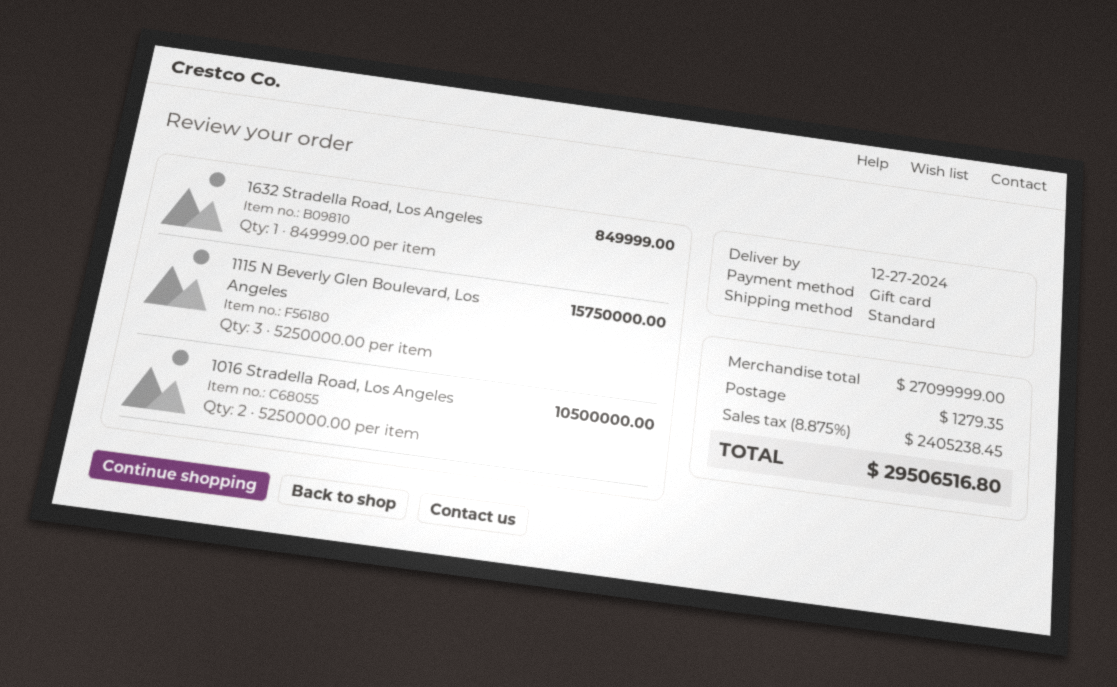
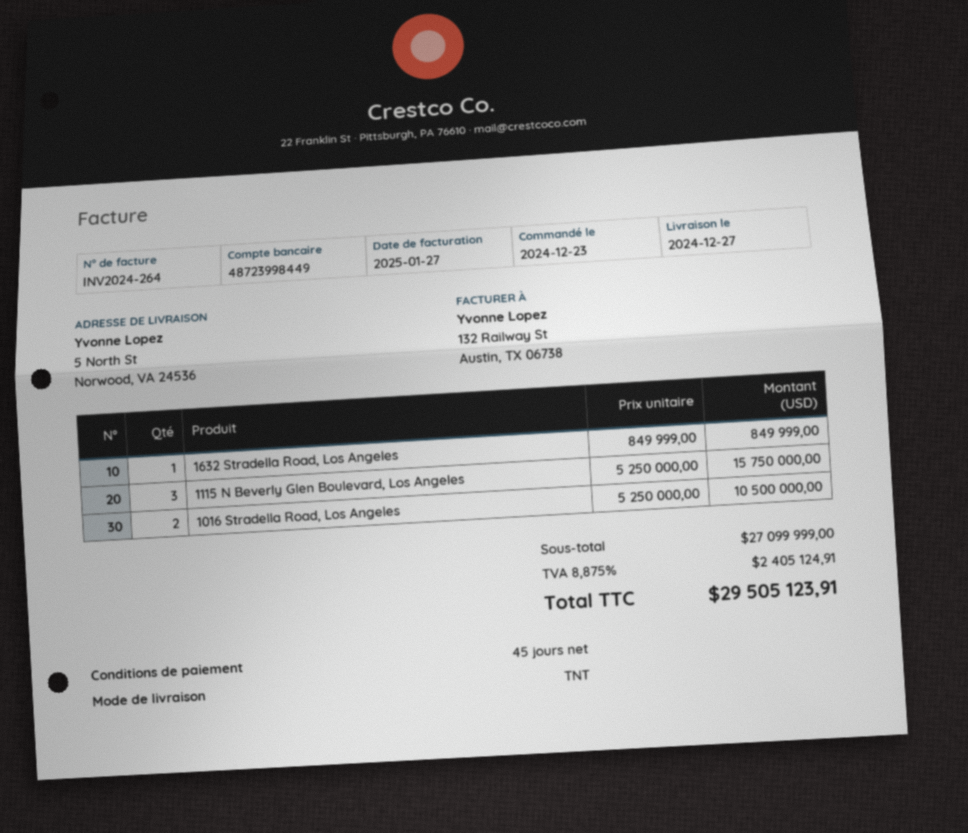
shipping method: standard -> TNT
shipping: 1279.35 -> none
tax: 8.875% = 2405238.45 -> 8.875% = 2405124.91
total: 29506516.80 -> 29505123.91

